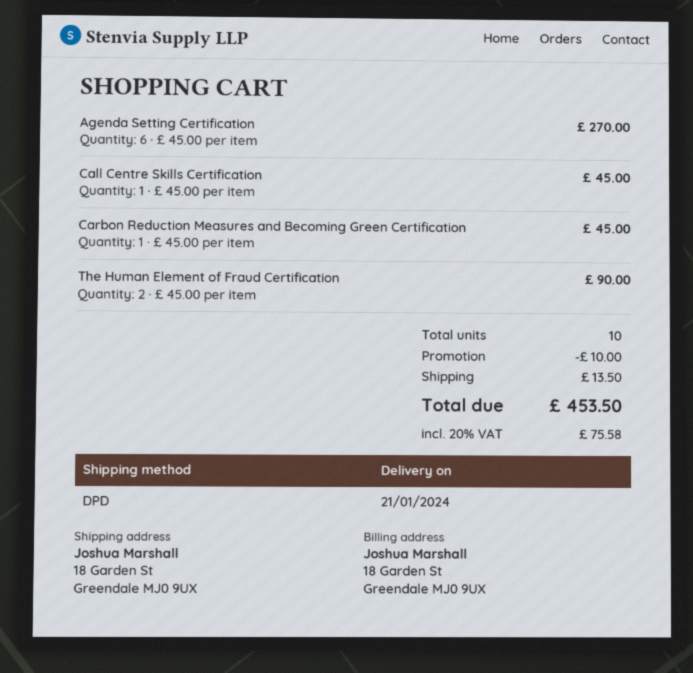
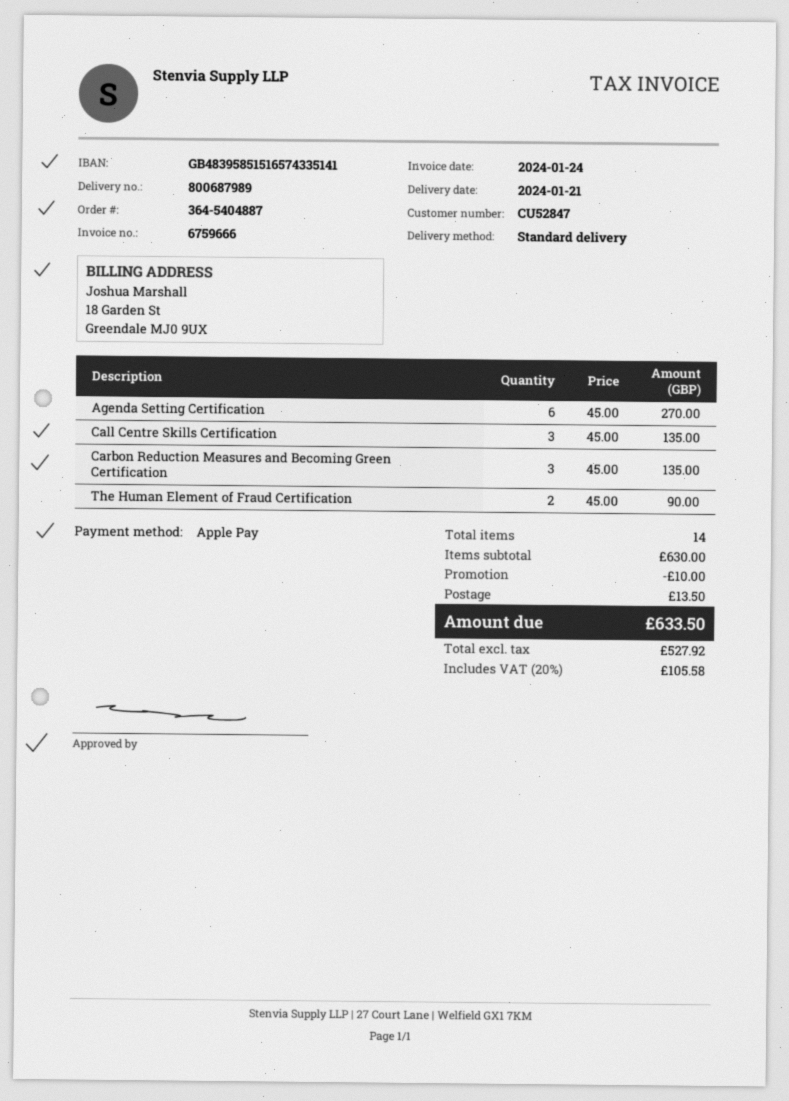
shipping method: DPD -> standard
Call Centre Skills Certification: 1 x 45.00 = 45.00 -> 3 x 45.00 = 135.00
Carbon Reduction Measures and Becoming Green Certification: 1 x 45.00 = 45.00 -> 3 x 45.00 = 135.00
total quantity: 10 -> 14
tax: 20% = 75.58 -> 20% = 105.58
total: 453.50 -> 633.50

